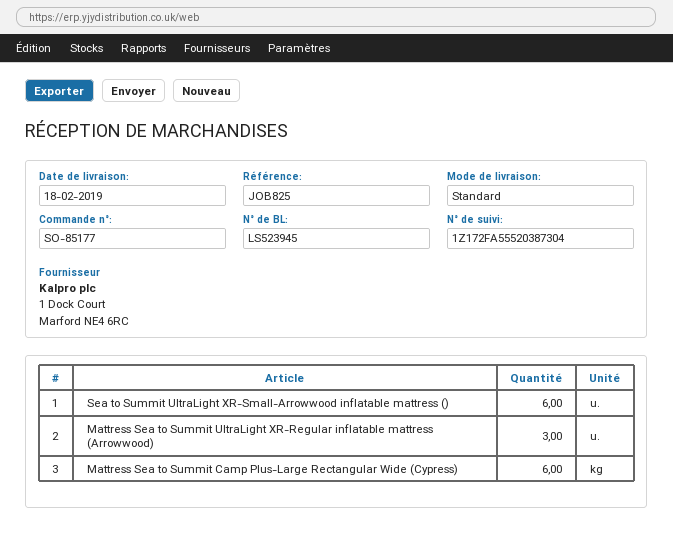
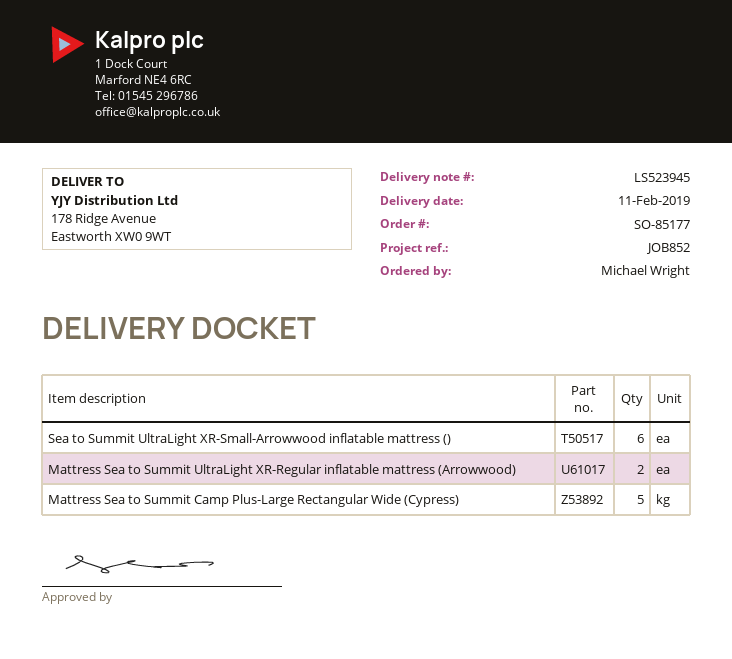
delivery date: 2019-02-18 -> 2019-02-11
reference: JOB825 -> JOB852
Mattress Sea to Summit UltraLight XR-Regular inflatable mattress (Arrowwood): 3 -> 2
Mattress Sea to Summit Camp Plus-Large Rectangular Wide (Cypress): 6 -> 5

